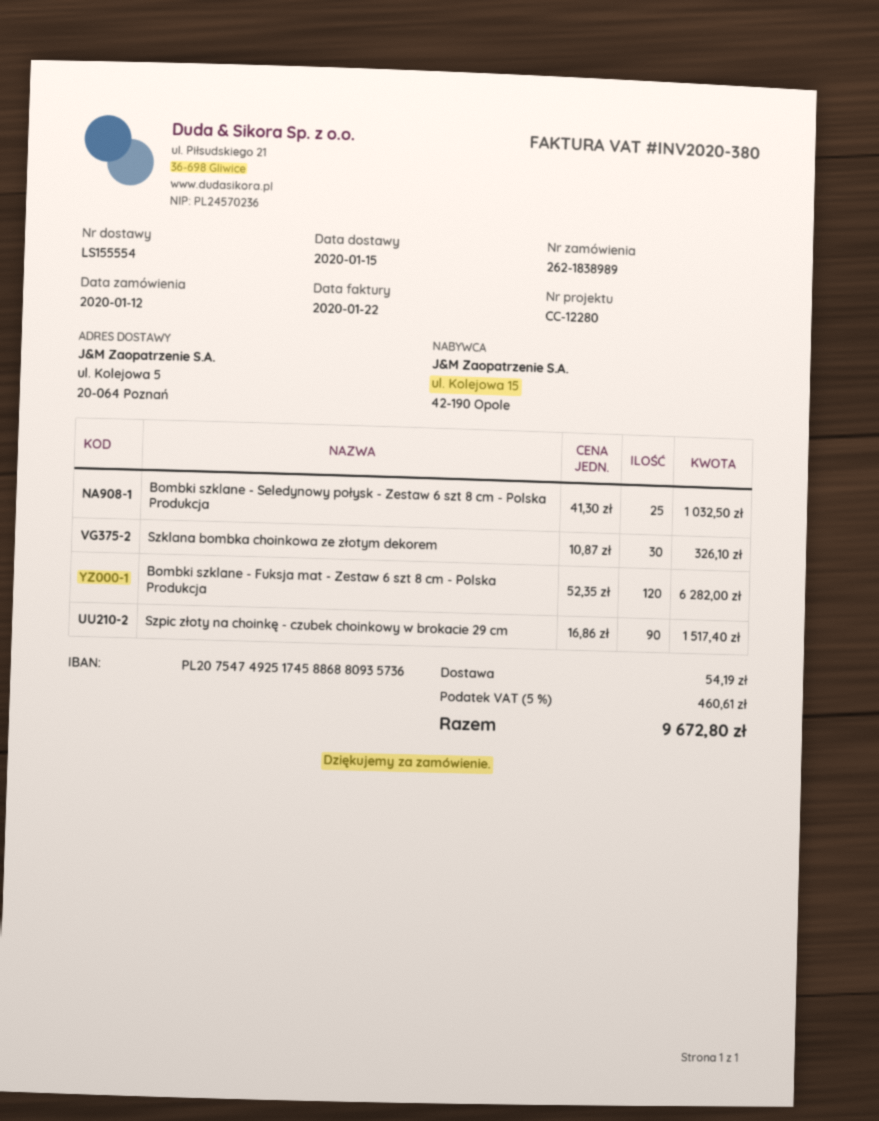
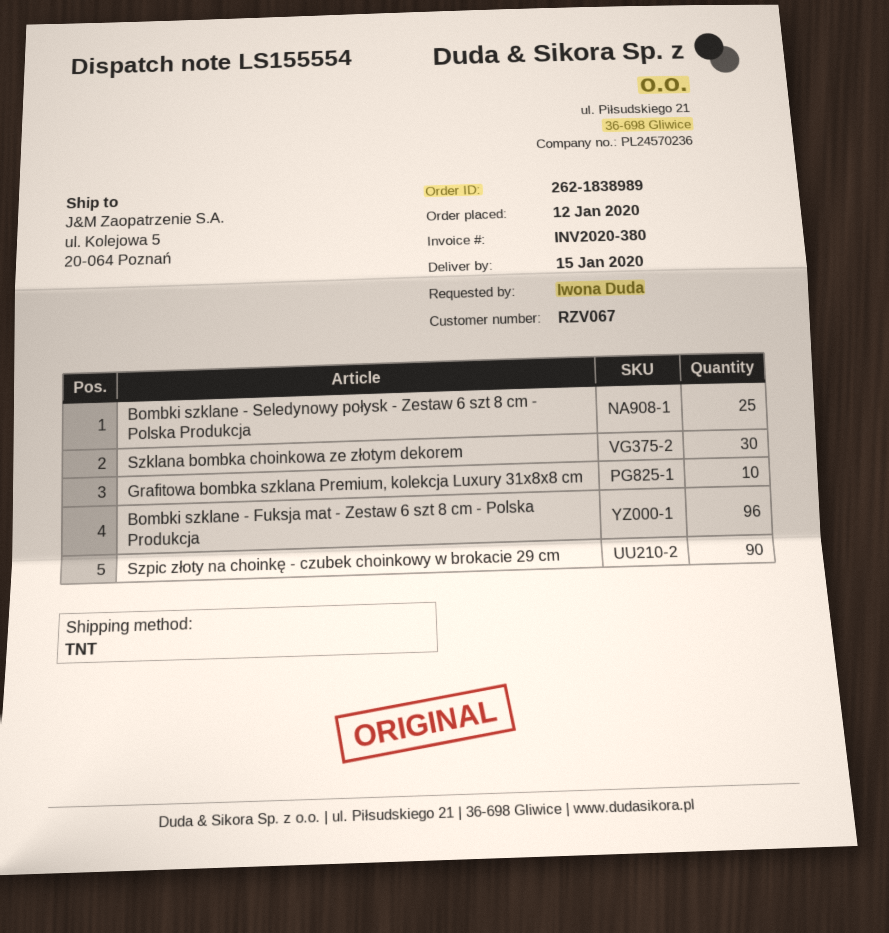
Bombki szklane - Fuksja mat - Zestaw 6 szt 8 cm - Polska Produkcja: 120 -> 96
Grafitowa bombka szklana Premium, kolekcja Luxury 31x8x8 cm: none -> 10

